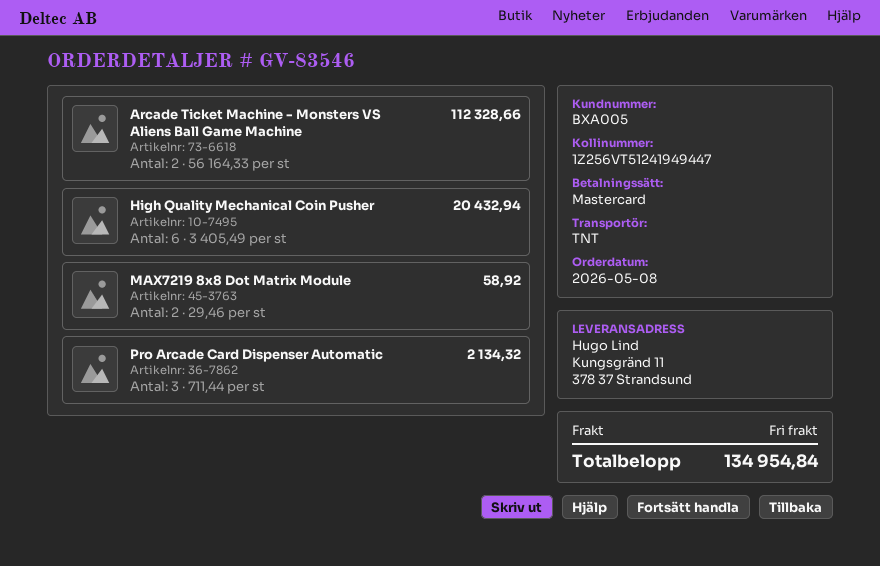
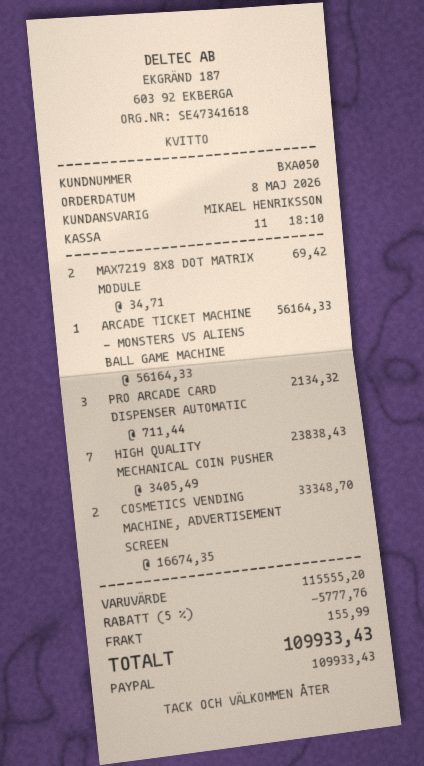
customer number: BXA005 -> BXA050
payment method: Mastercard -> PayPal
Arcade Ticket Machine - Monsters VS Aliens Ball Game Machine: 2 x 56164.33 = 112328.66 -> 1 x 56164.33 = 56164.33
High Quality Mechanical Coin Pusher: 6 x 3405.49 = 20432.94 -> 7 x 3405.49 = 23838.43
MAX7219 8x8 Dot Matrix Module: 2 x 29.46 = 58.92 -> 2 x 34.71 = 69.42
COSMETICS VENDING MACHINE, ADVERTISEMENT SCREEN: none -> 2 x 16674.35 = 33348.70
discount: none -> 5% = 5777.76
shipping: 0.00 -> 155.99
total: 134954.84 -> 109933.43

